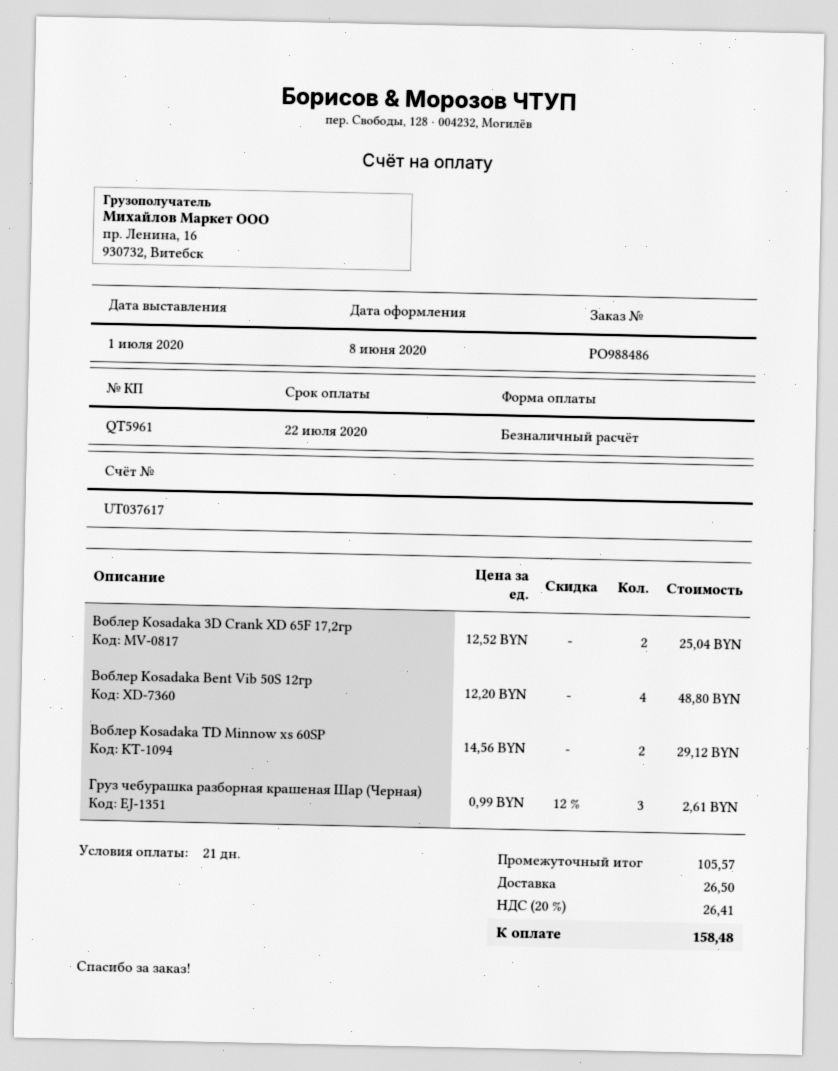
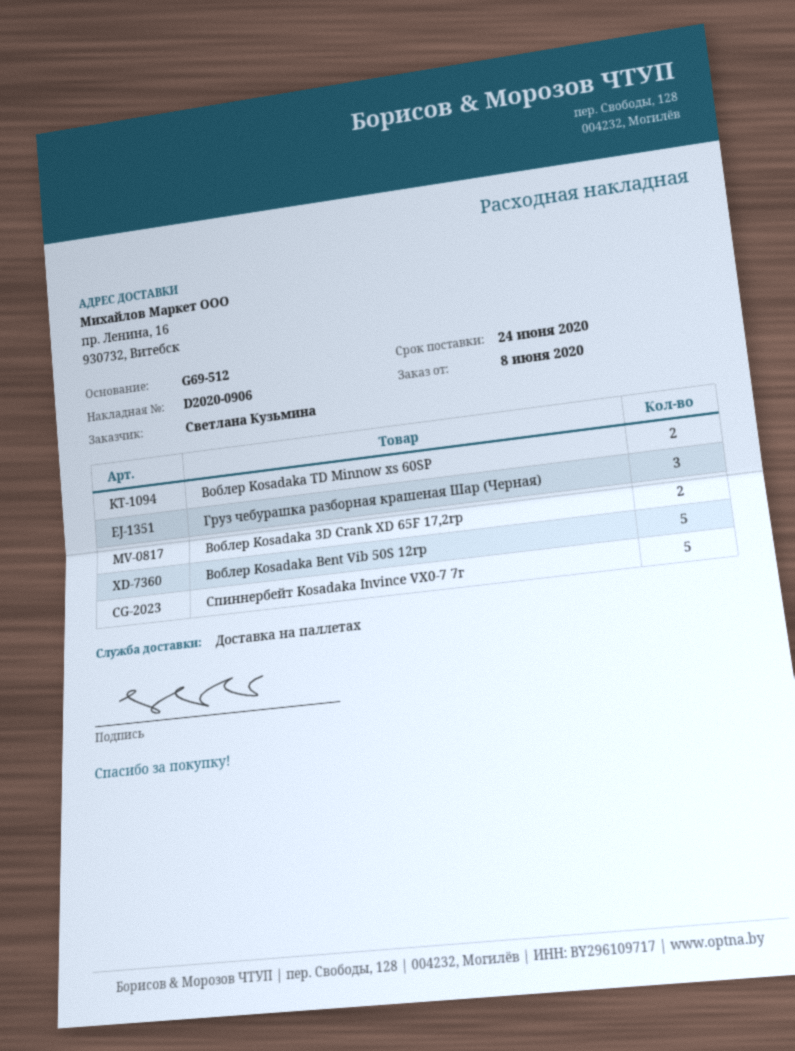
Воблер Kosadaka Bent Vib 50S 12гр: 4 -> 5
Спиннербейт Kosadaka Invince VX0-7 7г: none -> 5

